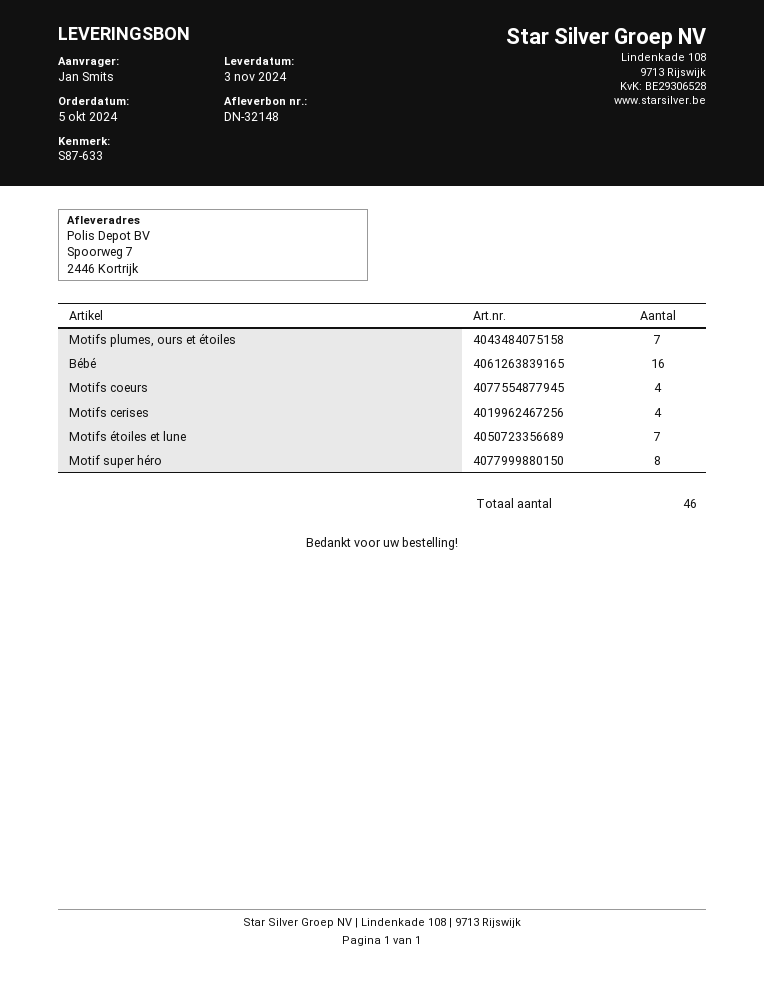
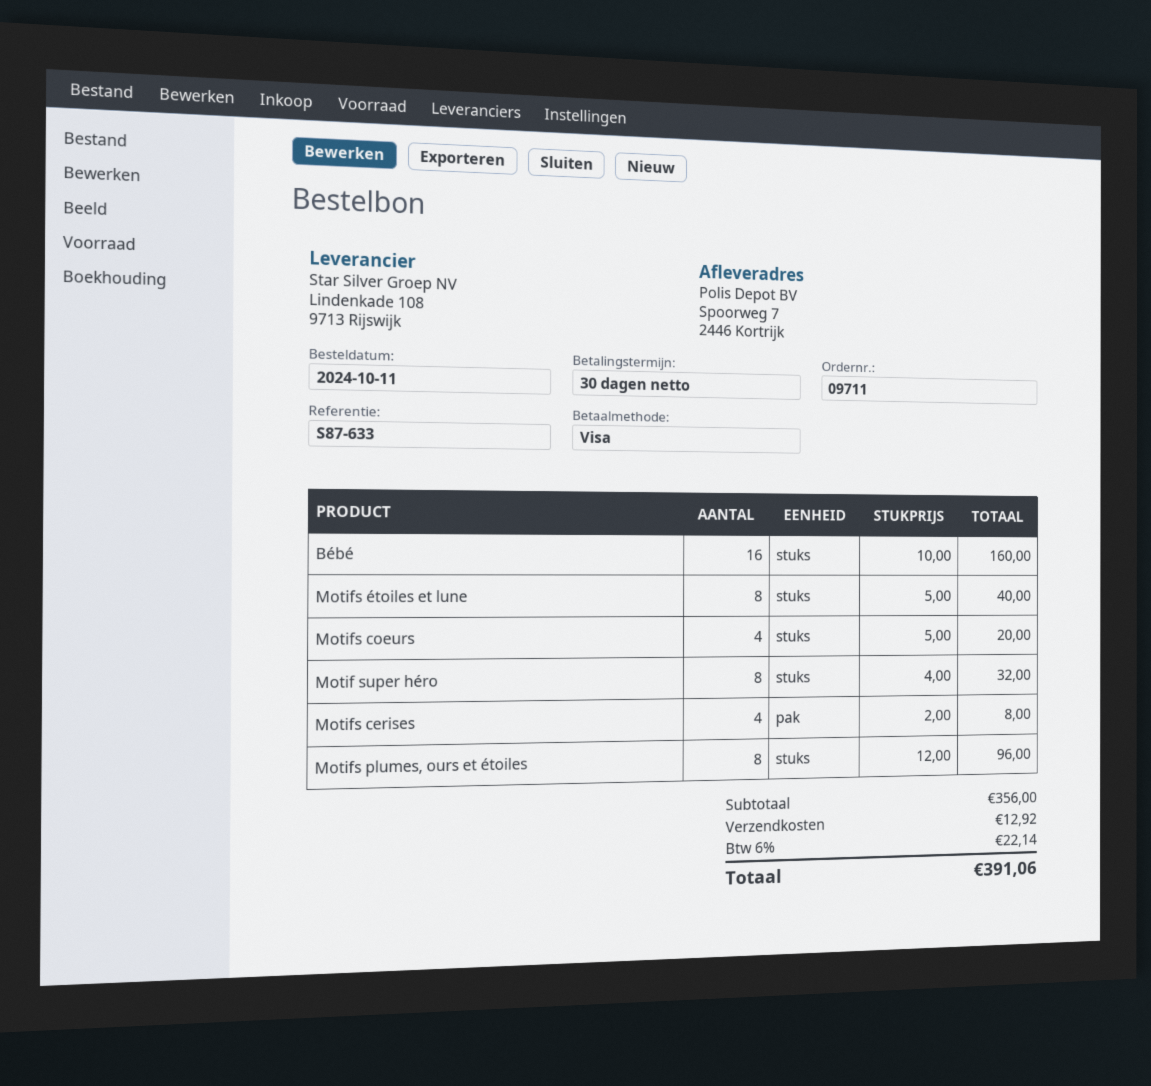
order date: 2024-10-05 -> 2024-10-11
Motifs plumes, ours et étoiles: 7 -> 8
Motifs étoiles et lune: 7 -> 8

